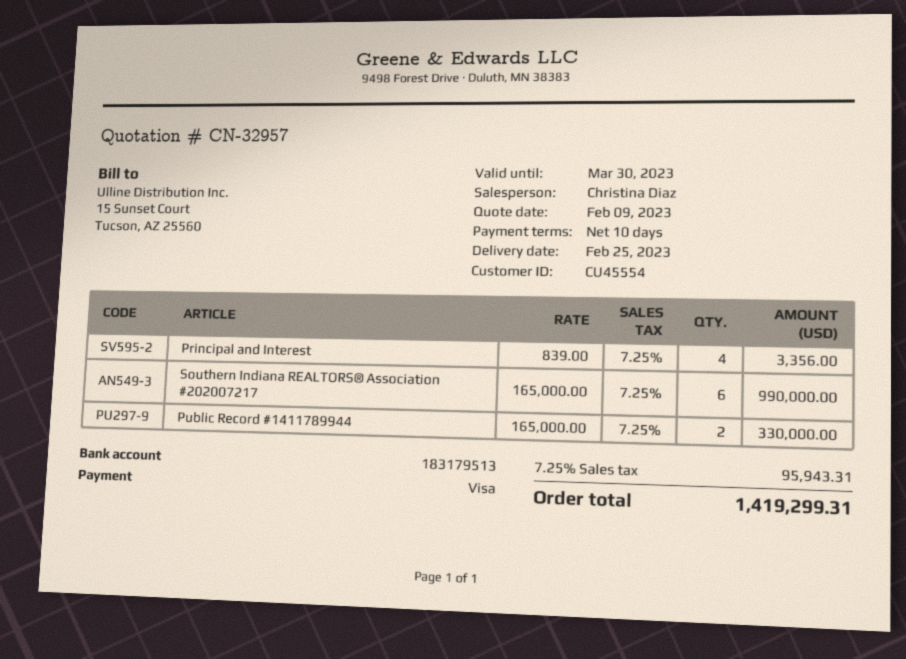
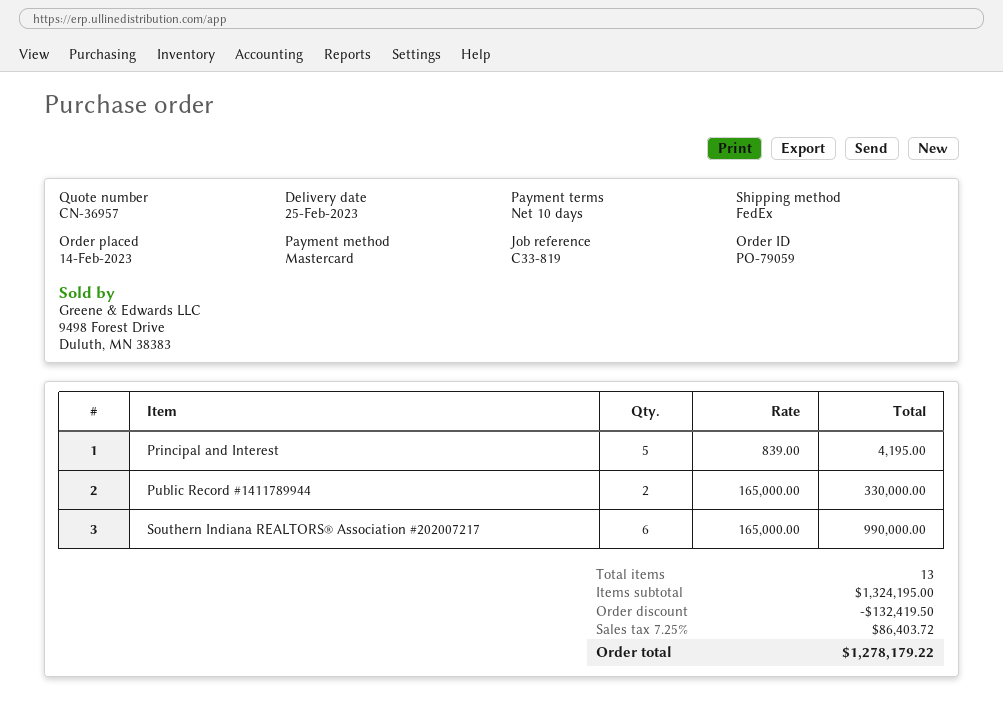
quote number: CN-32957 -> CN-36957
payment method: Visa -> Mastercard
Principal and Interest: 4 x 839.00 = 3356.00 -> 5 x 839.00 = 4195.00
discount: none -> 132419.50
tax: 7.25% = 95943.31 -> 7.25% = 86403.72
total: 1419299.31 -> 1278179.22

